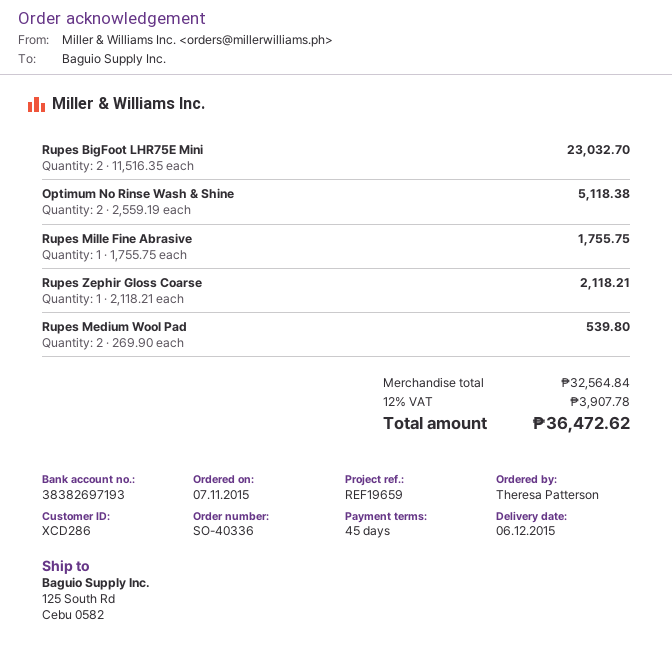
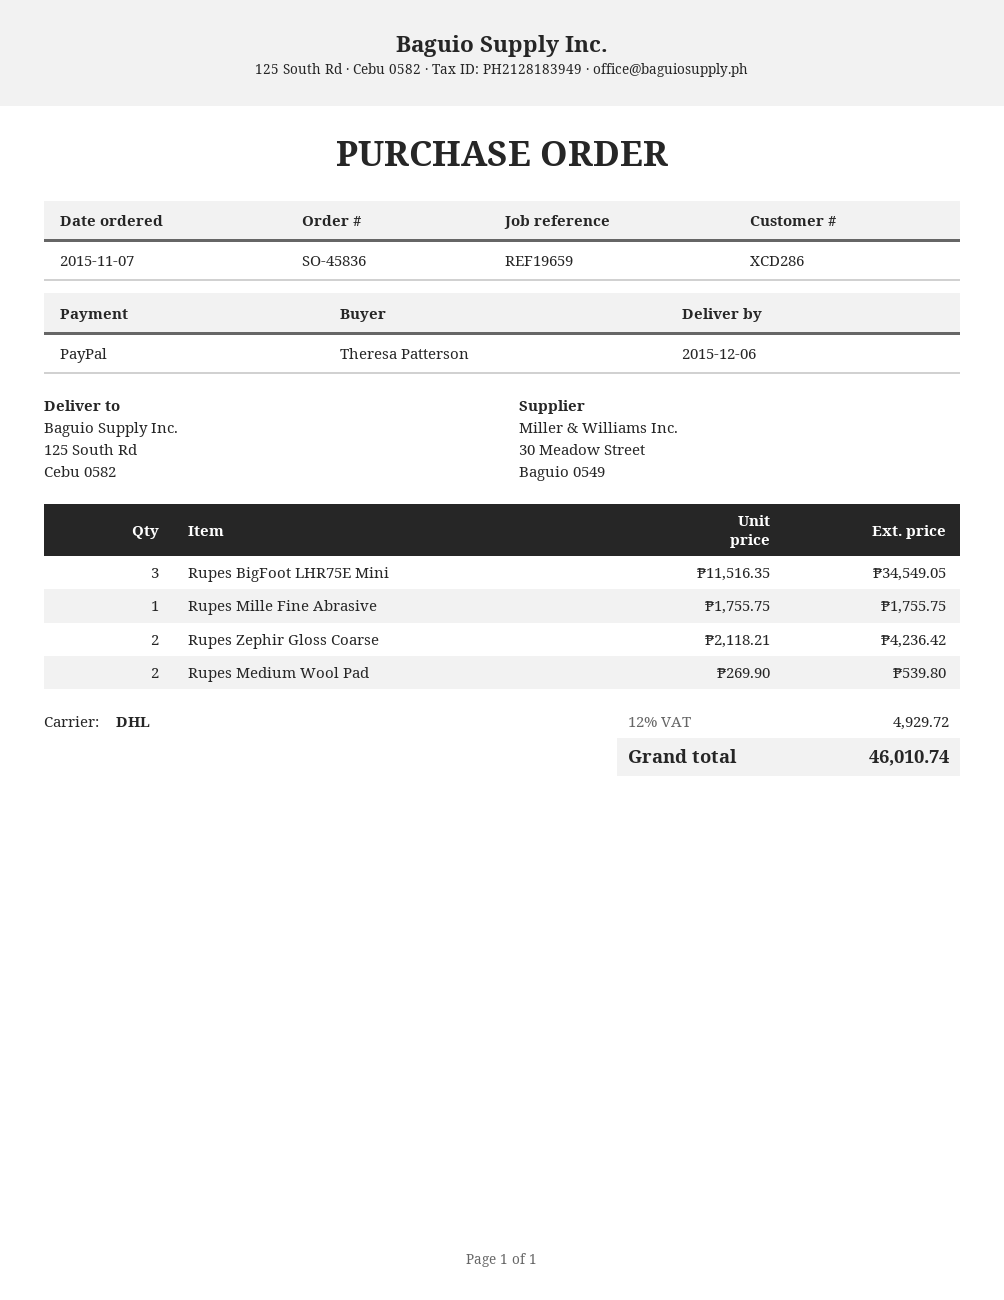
order number: SO-40336 -> SO-45836
Rupes BigFoot LHR75E Mini: 2 x 11516.35 = 23032.70 -> 3 x 11516.35 = 34549.05
Optimum No Rinse Wash & Shine: 2 x 2559.19 = 5118.38 -> none
Rupes Zephir Gloss Coarse: 1 x 2118.21 = 2118.21 -> 2 x 2118.21 = 4236.42
tax: 12% = 3907.78 -> 12% = 4929.72
total: 36472.62 -> 46010.74

